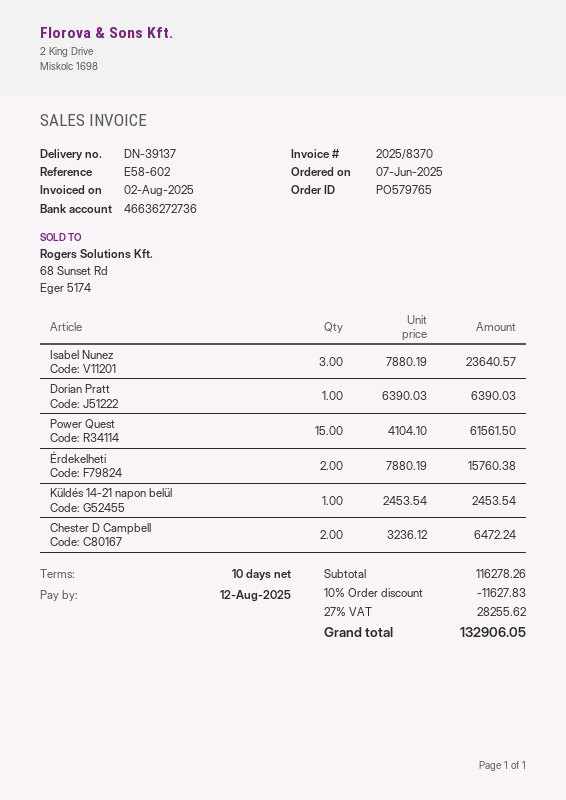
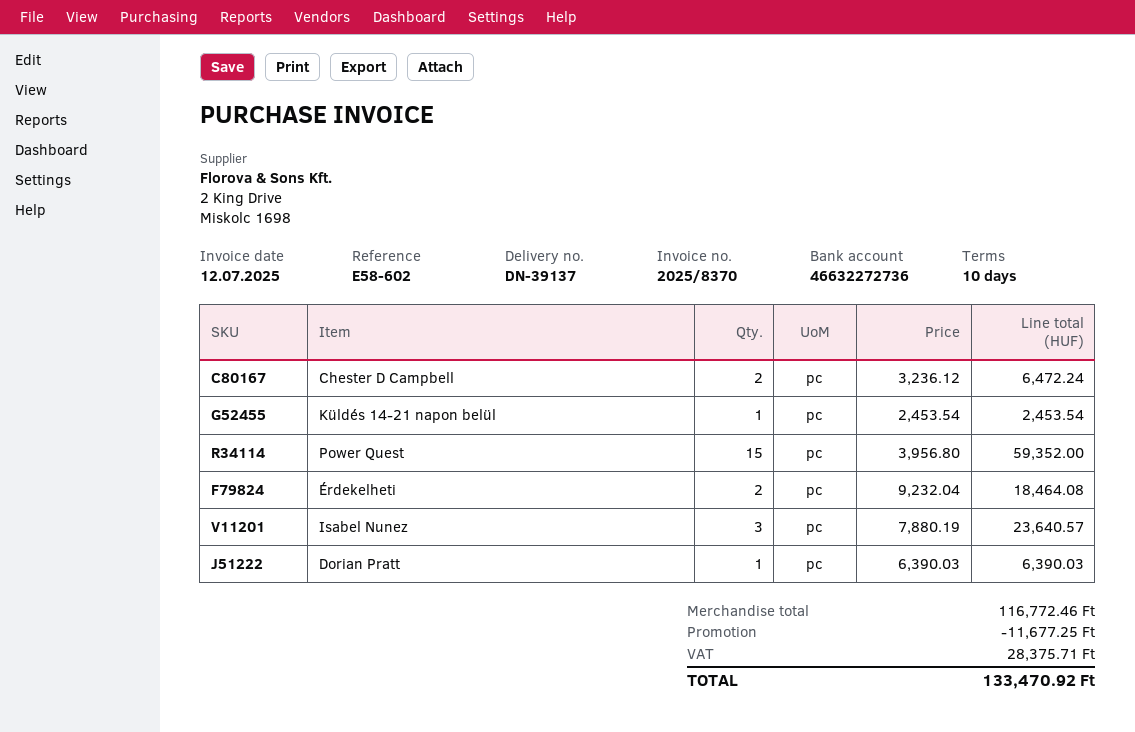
invoice date: 2025-08-02 -> 2025-07-12
bank account: 46636272736 -> 46632272736
Power Quest: 15 x 4104.10 = 61561.50 -> 15 x 3956.80 = 59352.00
Érdekelheti: 2 x 7880.19 = 15760.38 -> 2 x 9232.04 = 18464.08
subtotal: 116278.26 -> 116772.46
discount: 11627.83 -> 11677.25
tax: 28255.62 -> 28375.71
total: 132906.05 -> 133470.92

